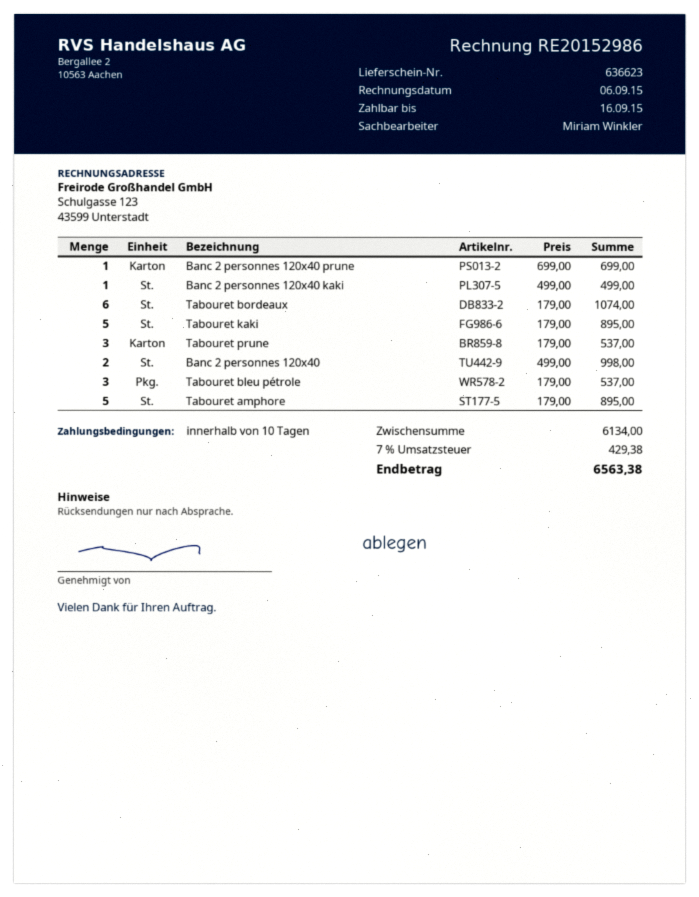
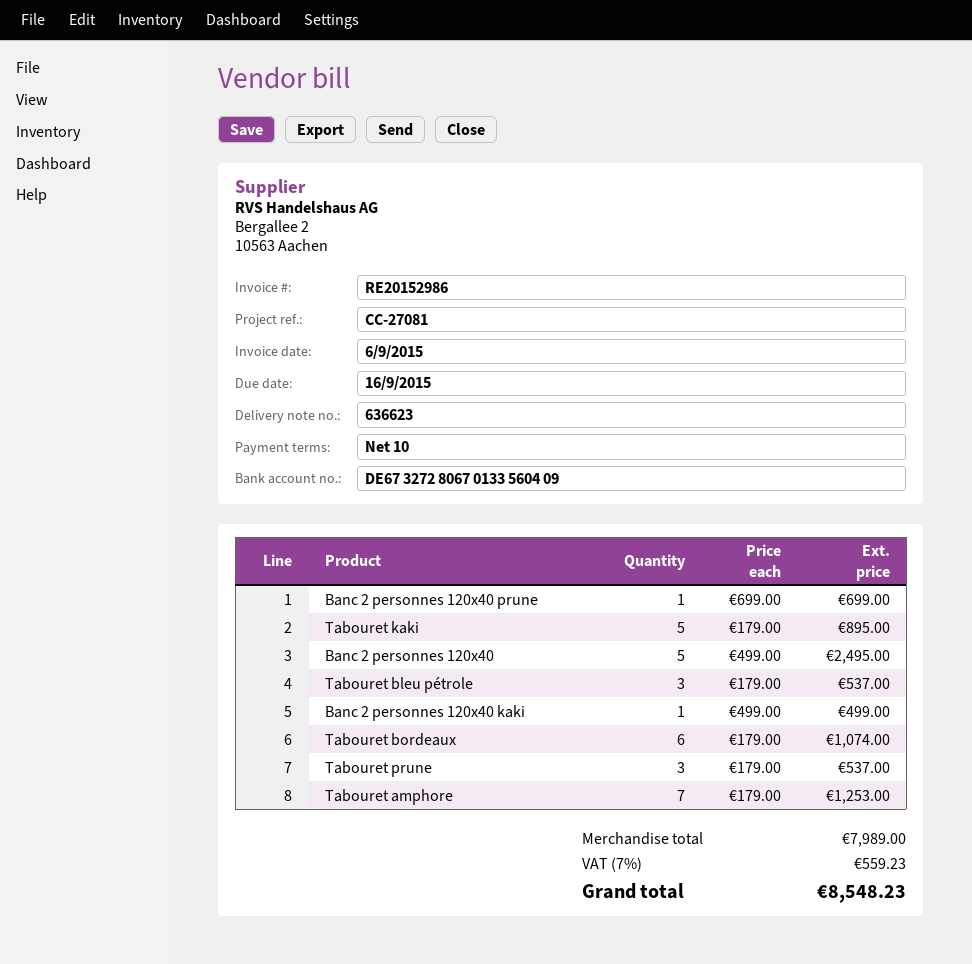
Banc 2 personnes 120x40: 2 x 499.00 = 998.00 -> 5 x 499.00 = 2495.00
Tabouret amphore: 5 x 179.00 = 895.00 -> 7 x 179.00 = 1253.00
subtotal: 6134.00 -> 7989.00
tax: 7% = 429.38 -> 7% = 559.23
total: 6563.38 -> 8548.23

